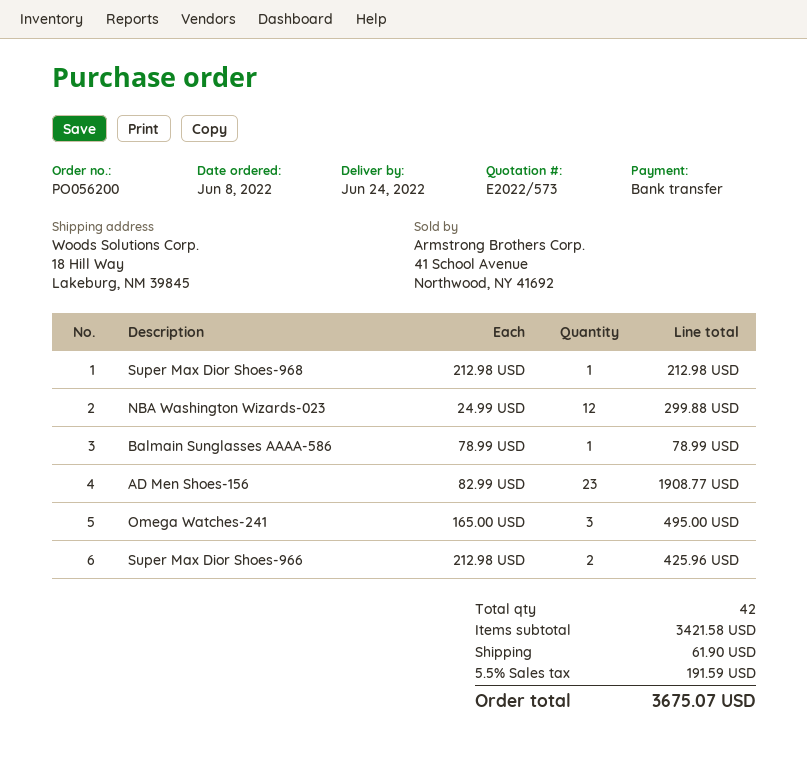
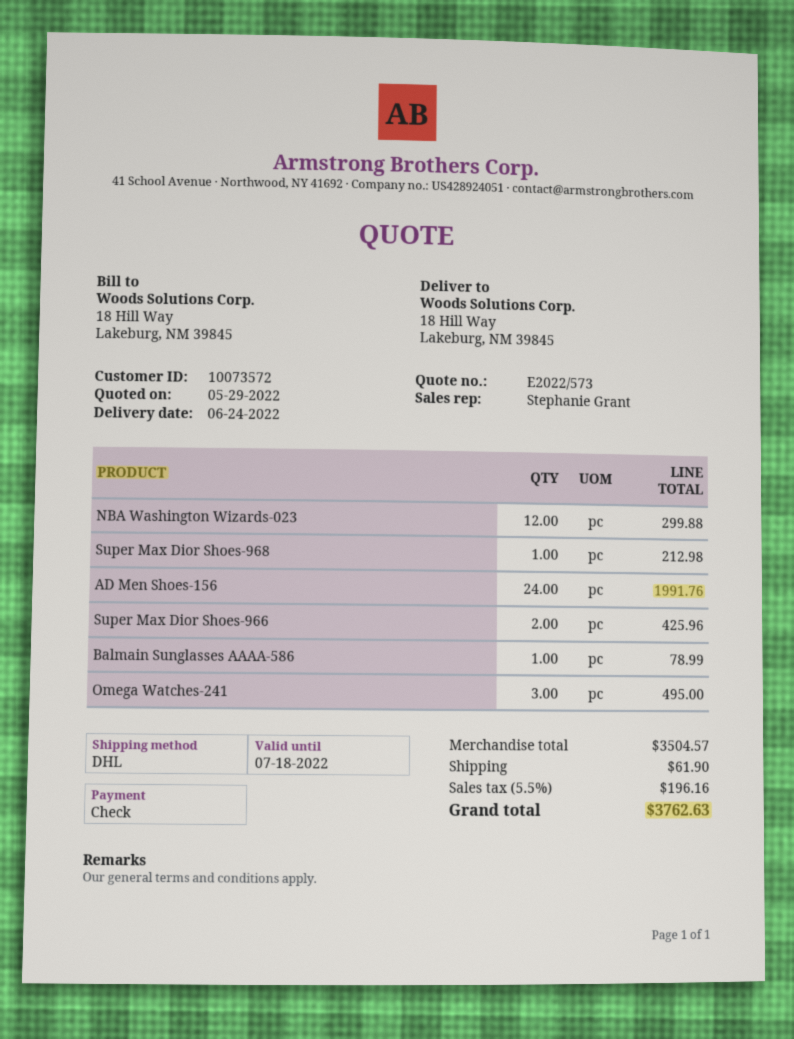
payment method: bank transfer -> cheque
AD Men Shoes-156: 23 for 1908.77 -> 24 for 1991.76
subtotal: 3421.58 -> 3504.57
tax: 5.5% = 191.59 -> 5.5% = 196.16
total: 3675.07 -> 3762.63

